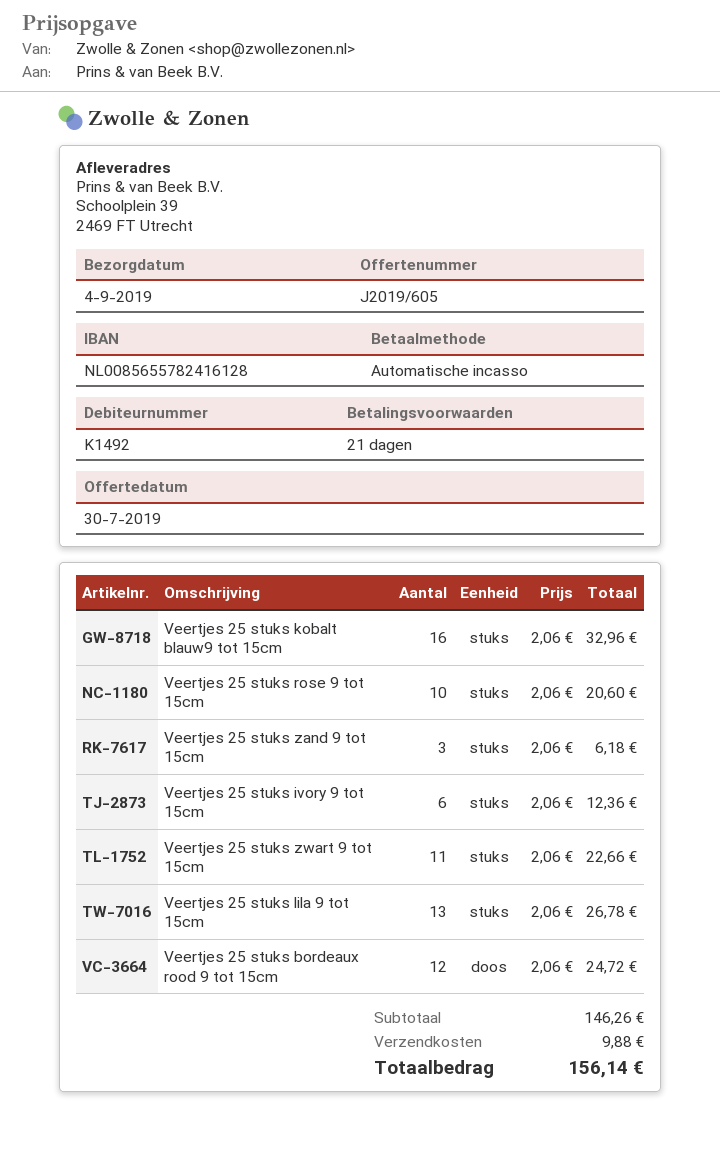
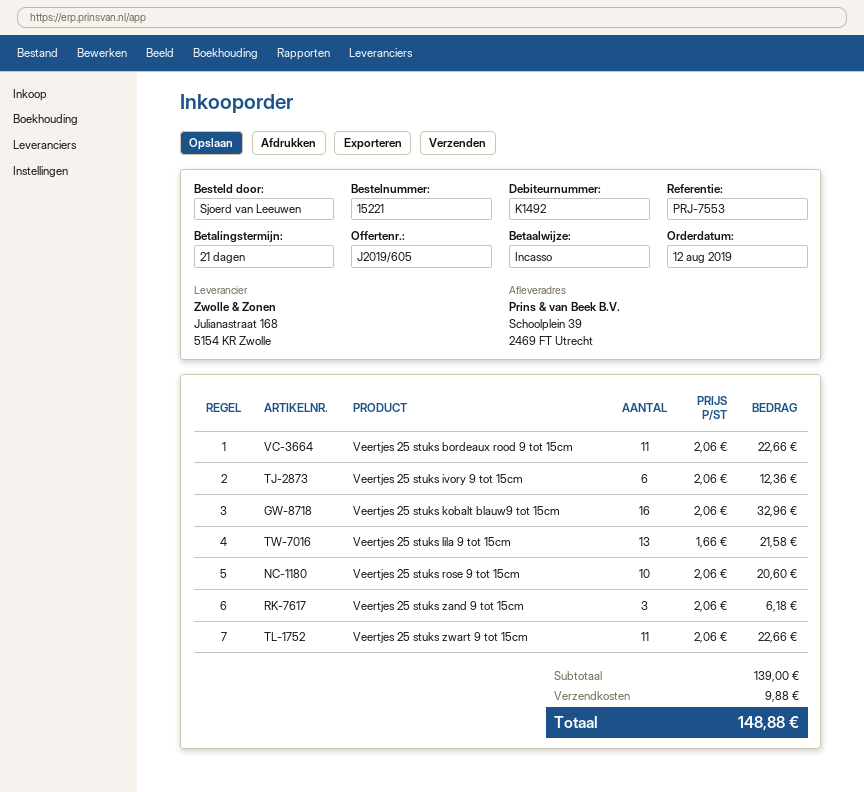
Veertjes 25 stuks lila 9 tot 15cm: 13 x 2.06 = 26.78 -> 13 x 1.66 = 21.58
Veertjes 25 stuks bordeaux rood 9 tot 15cm: 12 x 2.06 = 24.72 -> 11 x 2.06 = 22.66
subtotal: 146.26 -> 139.00
total: 156.14 -> 148.88

